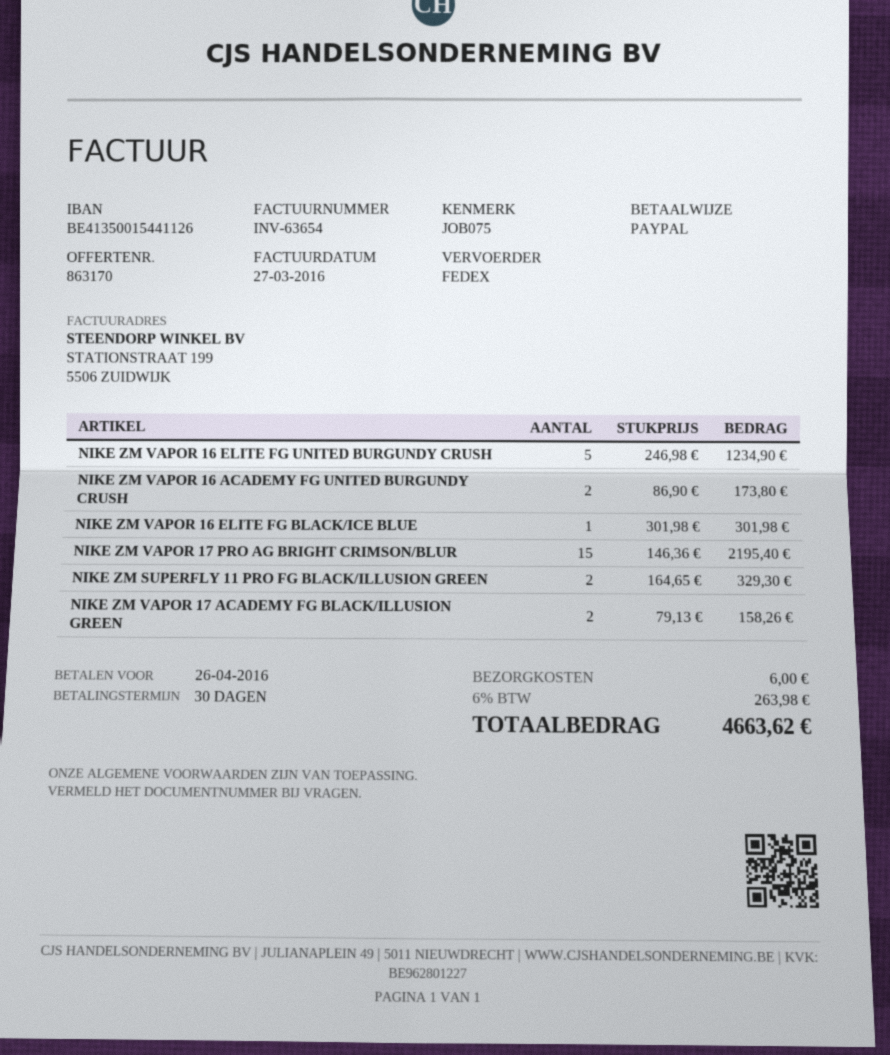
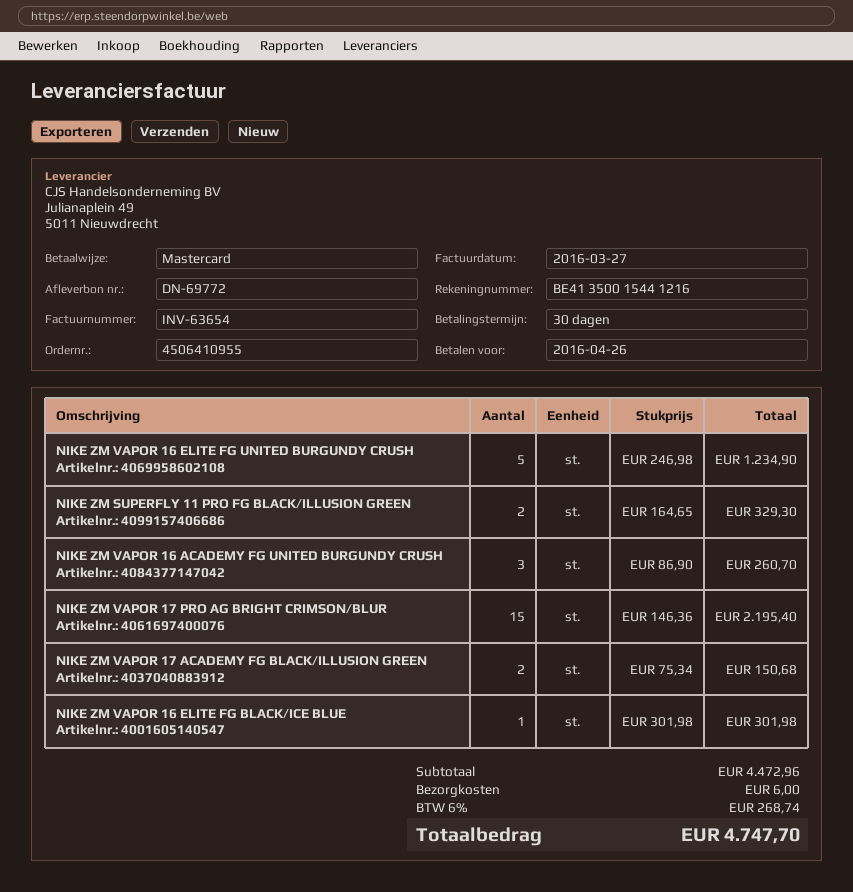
payment method: PayPal -> Mastercard
bank account: BE41350015441126 -> BE41350015441216
NIKE ZM VAPOR 16 ACADEMY FG UNITED BURGUNDY CRUSH: 2 x 86.90 = 173.80 -> 3 x 86.90 = 260.70
NIKE ZM VAPOR 17 ACADEMY FG BLACK/ILLUSION GREEN: 2 x 79.13 = 158.26 -> 2 x 75.34 = 150.68
tax: 6% = 263.98 -> 6% = 268.74
total: 4663.62 -> 4747.70

